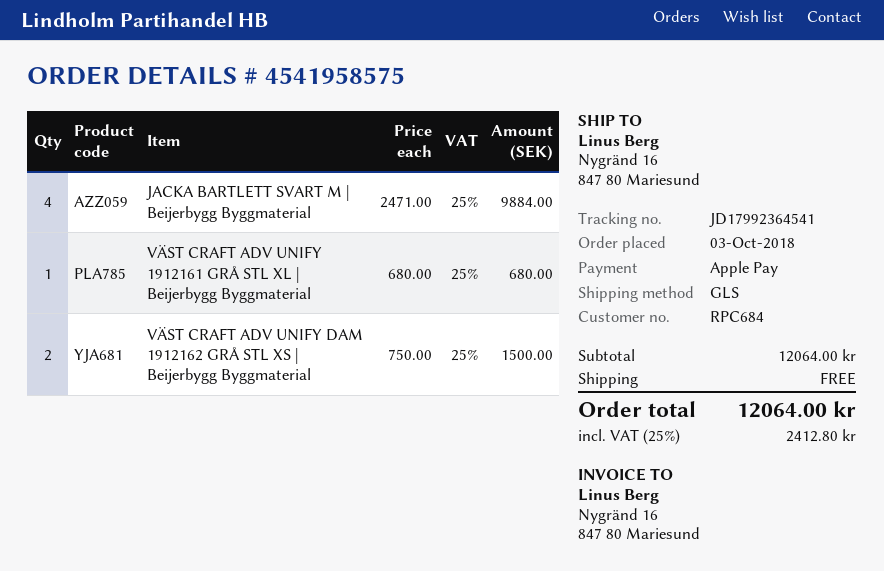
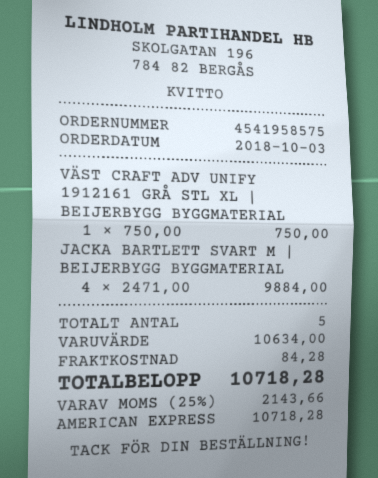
payment method: Apple Pay -> American Express
VÄST CRAFT ADV UNIFY 1912161 GRÅ STL XL | Beijerbygg Byggmaterial: 1 x 680.00 = 680.00 -> 1 x 750.00 = 750.00
VÄST CRAFT ADV UNIFY DAM 1912162 GRÅ STL XS | Beijerbygg Byggmaterial: 2 x 750.00 = 1500.00 -> none
subtotal: 12064.00 -> 10634.00
shipping: 0.00 -> 84.28
tax: 25% = 2412.80 -> 25% = 2143.66
total: 12064.00 -> 10718.28

